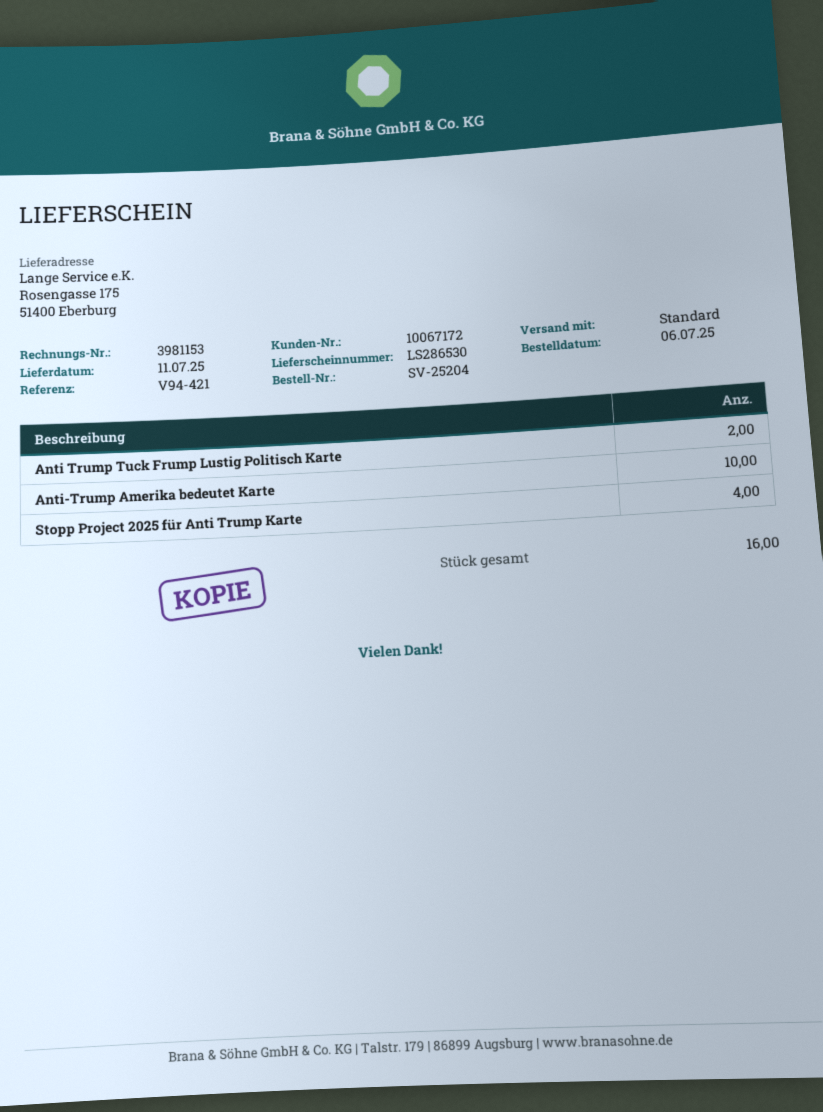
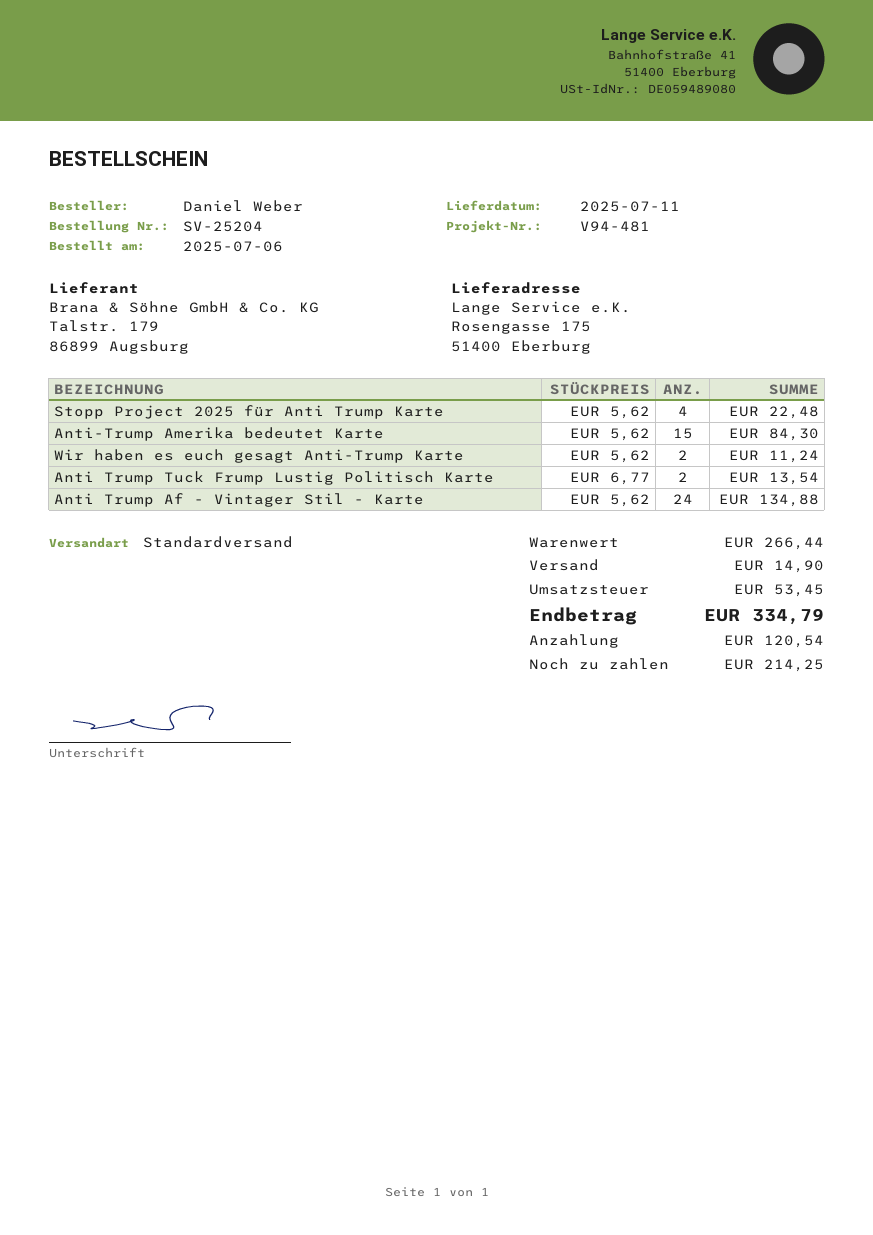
reference: V94-421 -> V94-481
Anti-Trump Amerika bedeutet Karte: 10 -> 15
Wir haben es euch gesagt Anti-Trump Karte: none -> 2
Anti Trump Af - Vintager Stil - Karte: none -> 24

